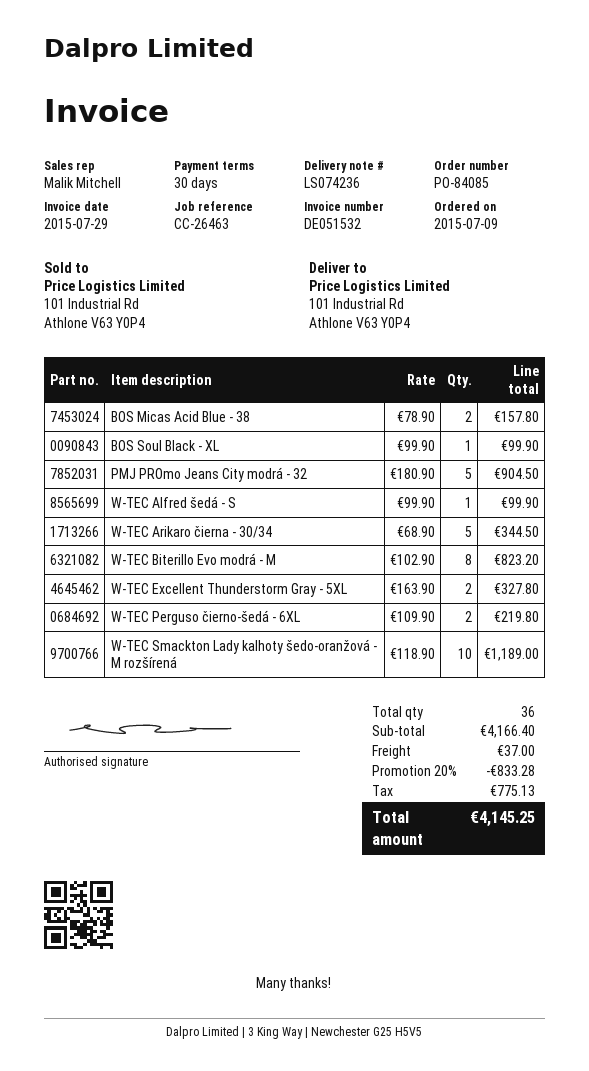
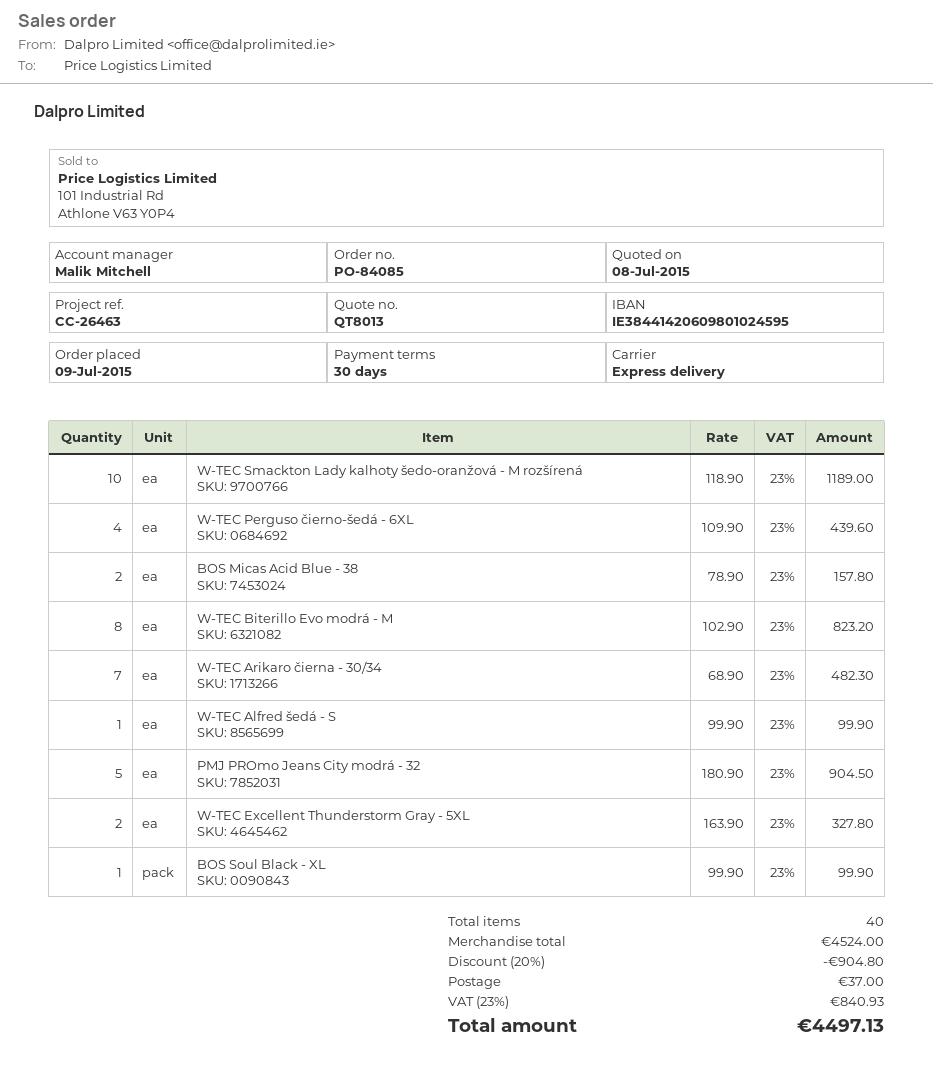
W-TEC Arikaro čierna - 30/34: 5 x 68.90 = 344.50 -> 7 x 68.90 = 482.30
W-TEC Perguso čierno-šedá - 6XL: 2 x 109.90 = 219.80 -> 4 x 109.90 = 439.60
total quantity: 36 -> 40
subtotal: 4166.40 -> 4524.00
discount: 20% = 833.28 -> 20% = 904.80
tax: 775.13 -> 840.93
total: 4145.25 -> 4497.13

